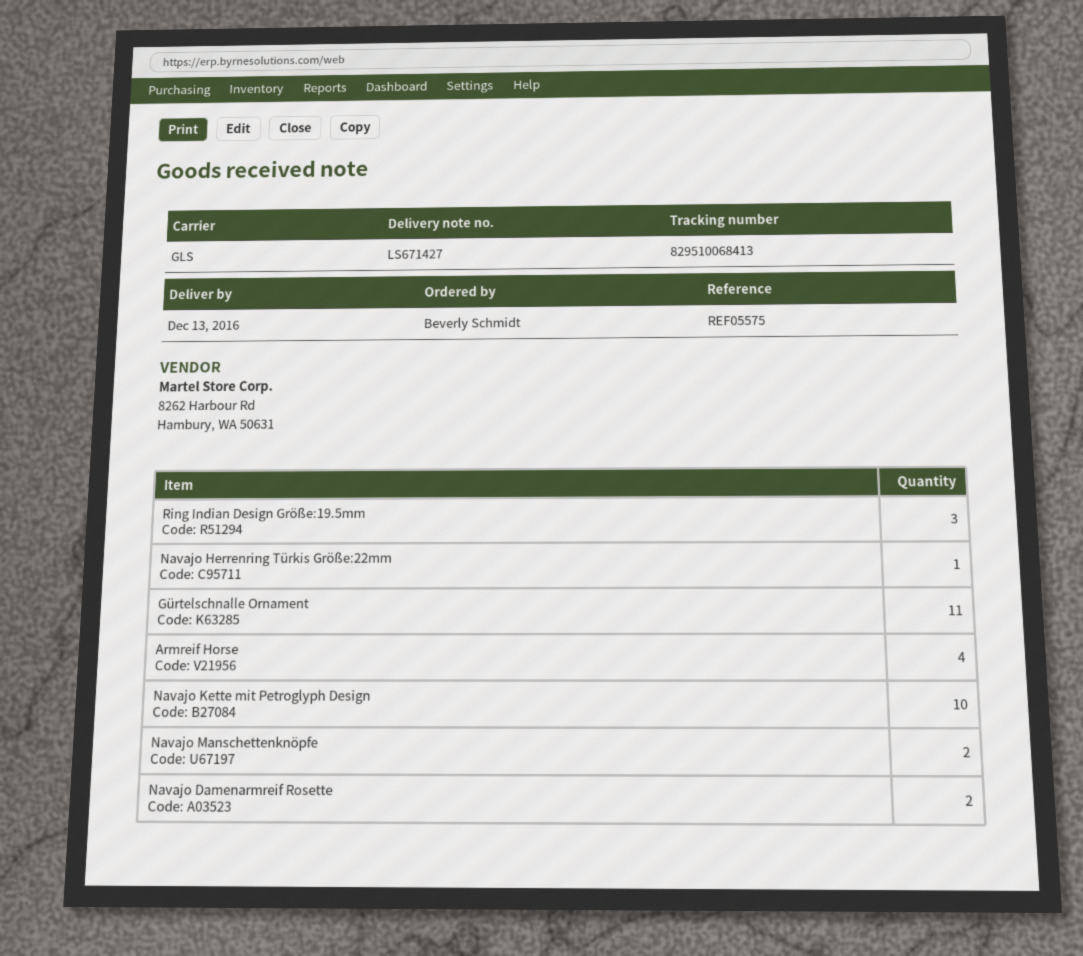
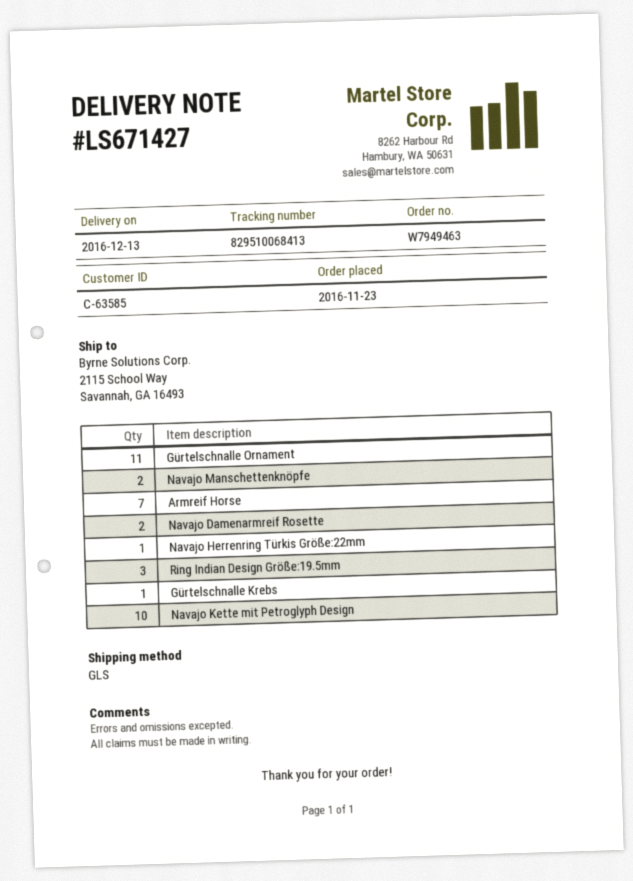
Armreif Horse: 4 -> 7
Gürtelschnalle Krebs: none -> 1

